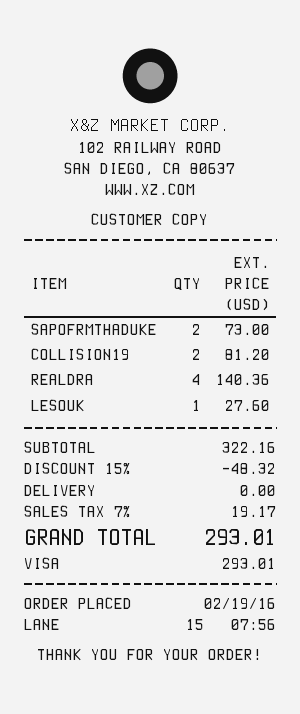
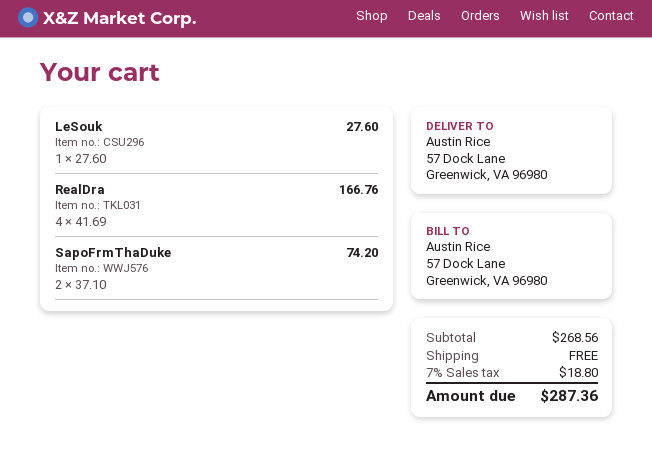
SAPOFRMTHADUKE: 2 for 73.00 -> 2 for 74.20
COLLISION19: 2 for 81.20 -> none
REALDRA: 4 for 140.36 -> 4 for 166.76
subtotal: 322.16 -> 268.56
discount: 15% = 48.32 -> none
tax: 7% = 19.17 -> 7% = 18.80
total: 293.01 -> 287.36

